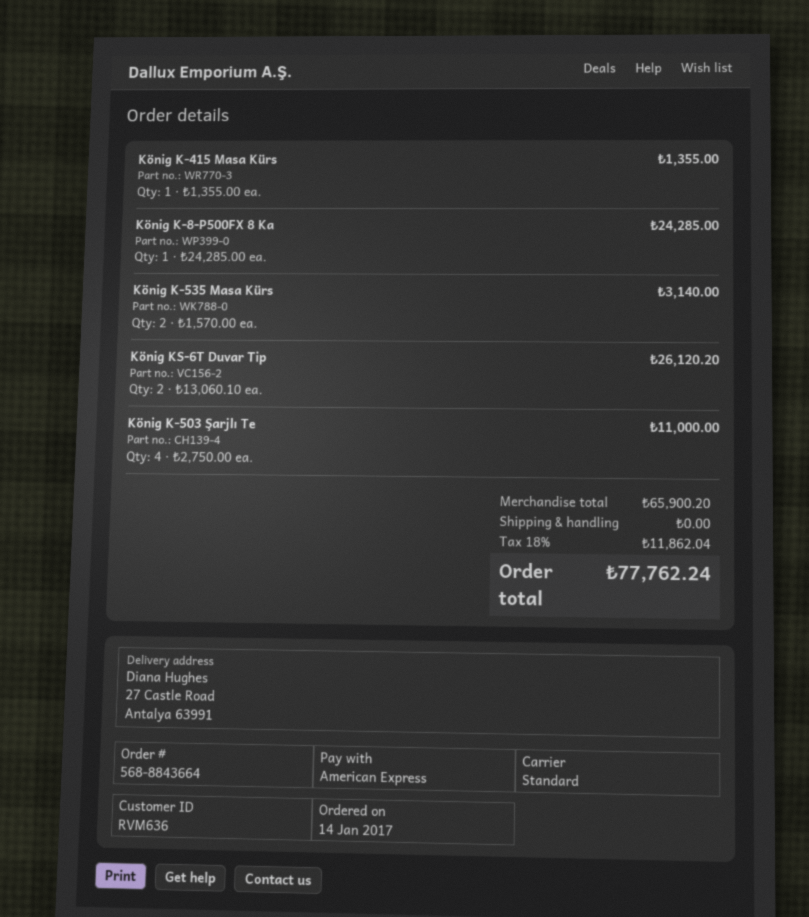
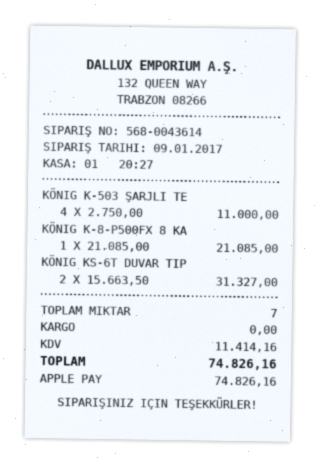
order number: 568-8843664 -> 568-0043614
order date: 2017-01-14 -> 2017-01-09
payment method: American Express -> Apple Pay
König K-415 Masa Kürs: 1 x 1355.00 = 1355.00 -> none
König K-8-P500FX 8 Ka: 1 x 24285.00 = 24285.00 -> 1 x 21085.00 = 21085.00
König K-535 Masa Kürs: 2 x 1570.00 = 3140.00 -> none
König KS-6T Duvar Tip: 2 x 13060.10 = 26120.20 -> 2 x 15663.50 = 31327.00
tax: 11862.04 -> 11414.16
total: 77762.24 -> 74826.16

